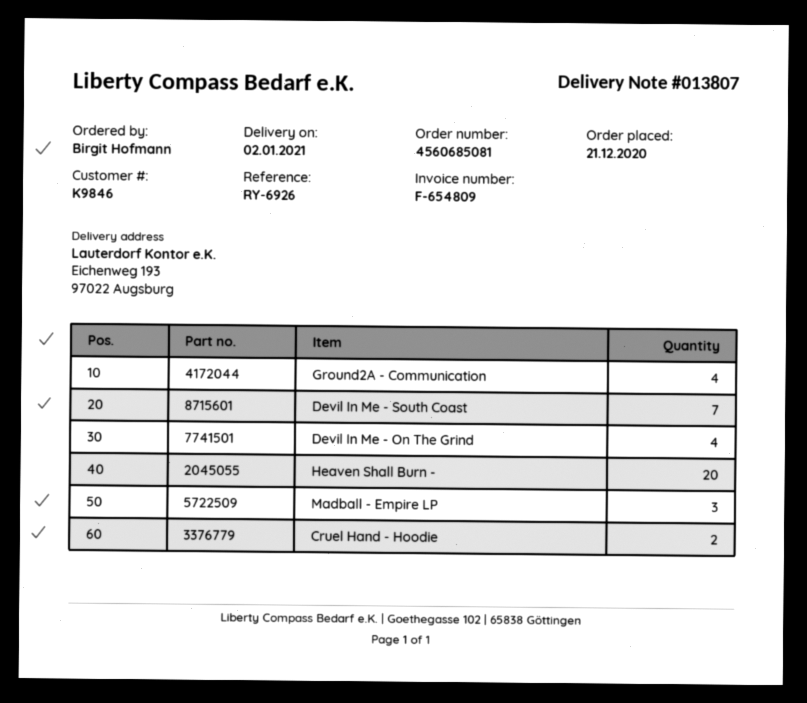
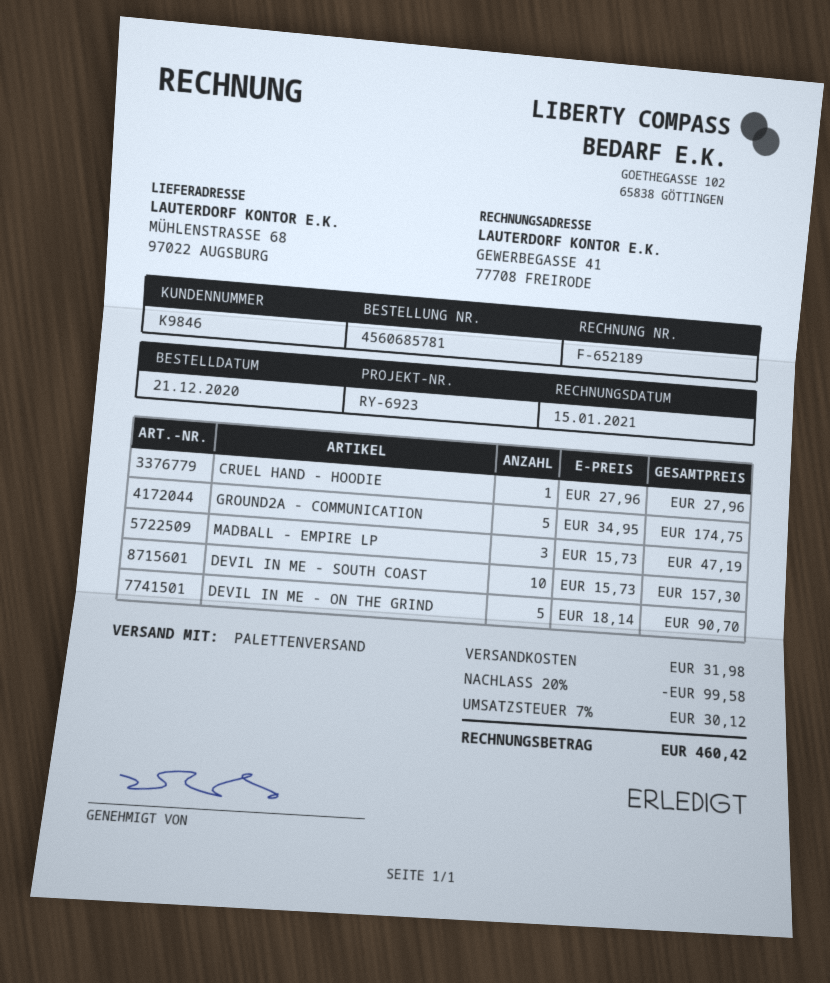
order number: 4560685081 -> 4560685781
invoice number: F-654809 -> F-652189
reference: RY-6926 -> RY-6923
ship to: Eichenweg 193, 97022 Augsburg -> MÜHLENSTRASSE 68, 97022 AUGSBURG
Ground2A - Communication: 4 -> 5
Devil In Me - South Coast: 7 -> 10
Devil In Me - On The Grind: 4 -> 5
Heaven Shall Burn -: 20 -> none
Cruel Hand - Hoodie: 2 -> 1

